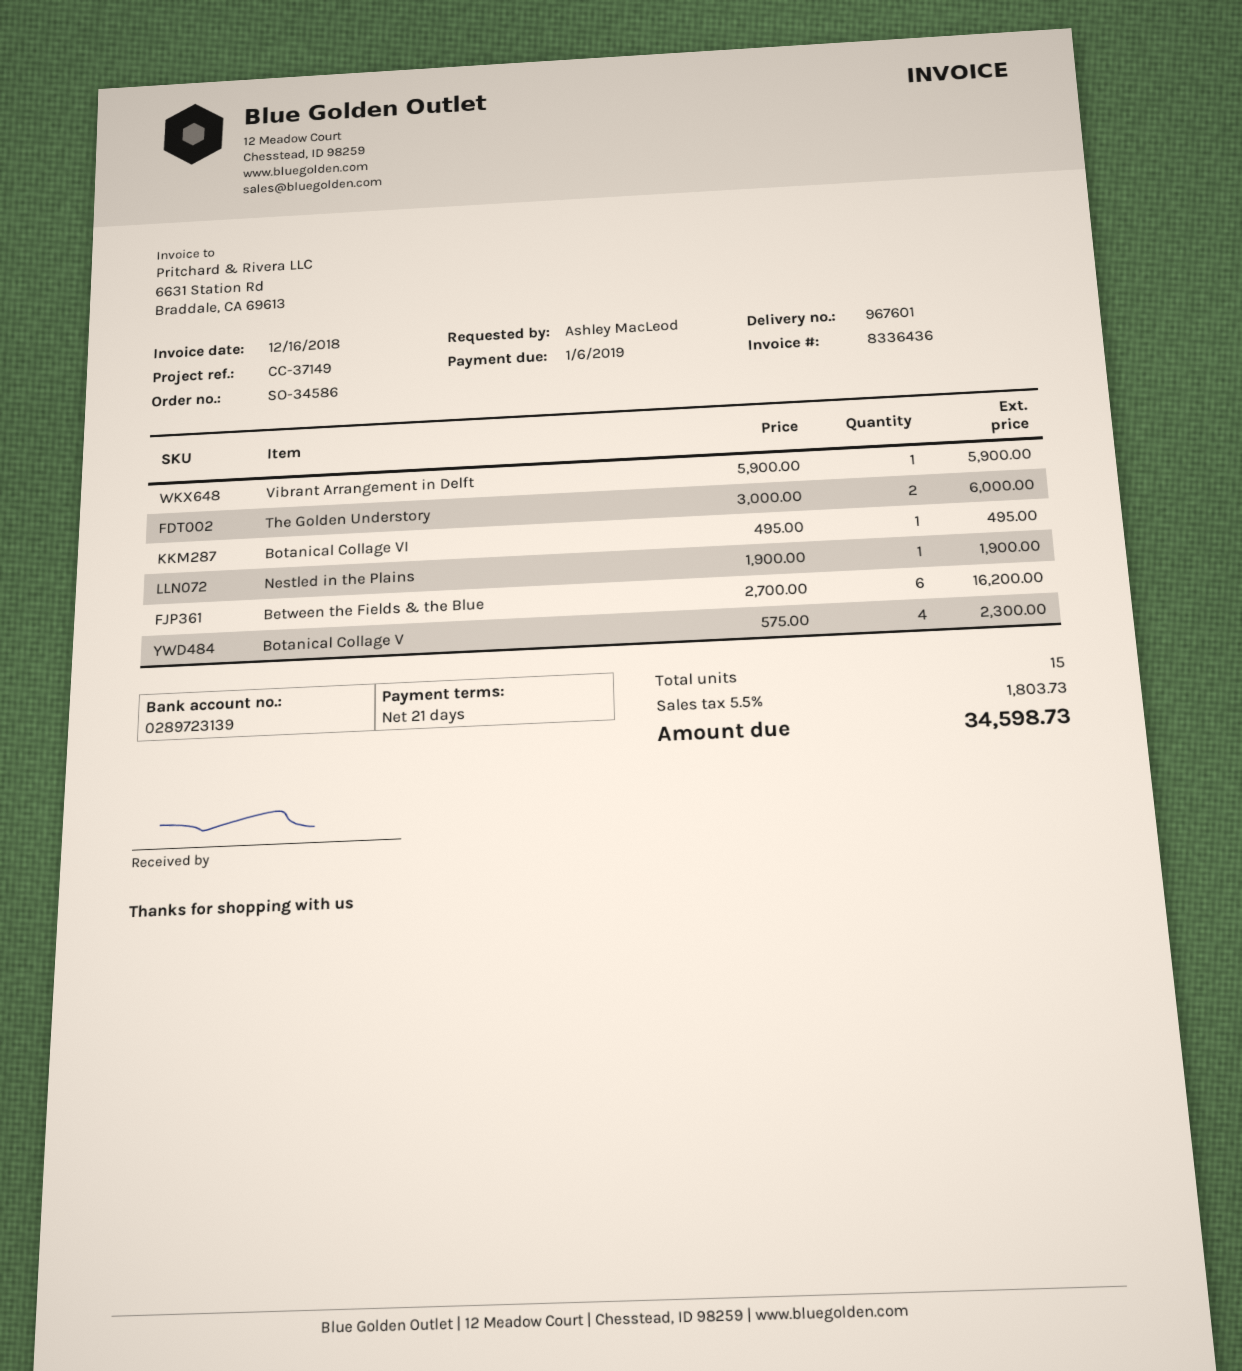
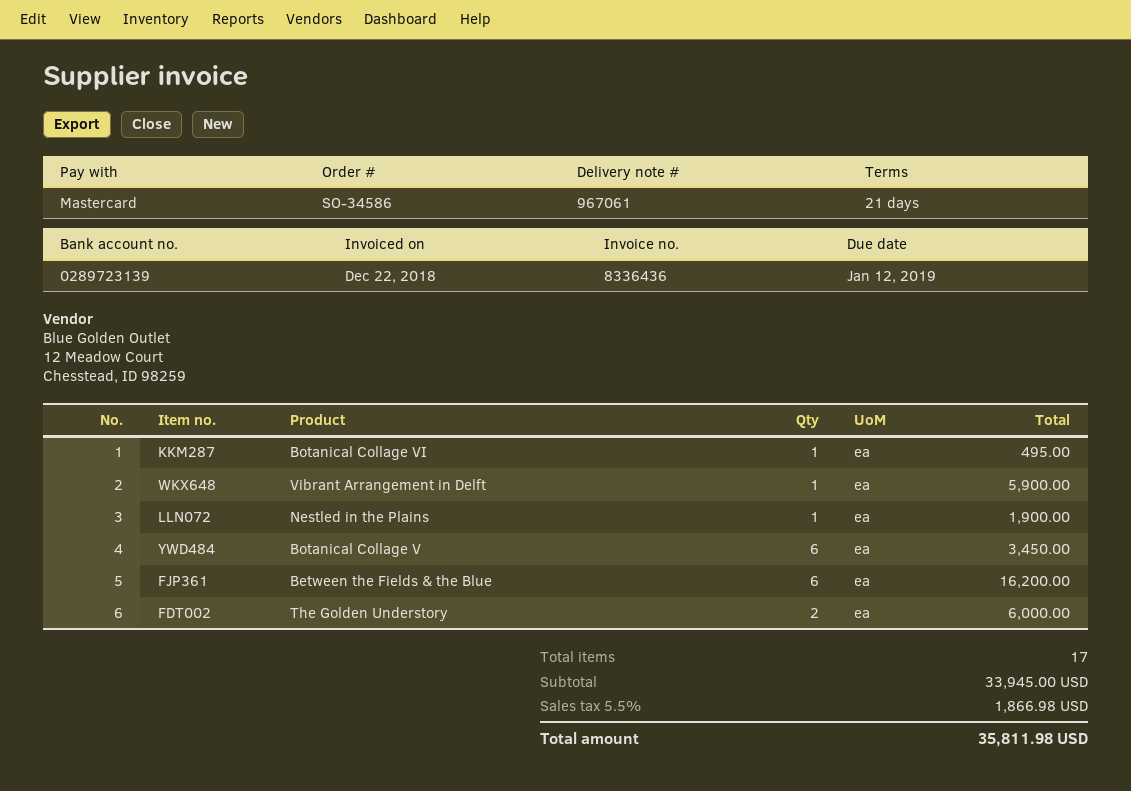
delivery note number: 967601 -> 967061
invoice date: 2018-12-16 -> 2018-12-22
due date: 2019-01-06 -> 2019-01-12
Botanical Collage V: 4 for 2300.00 -> 6 for 3450.00
total quantity: 15 -> 17
tax: 5.5% = 1803.73 -> 5.5% = 1866.98
total: 34598.73 -> 35811.98

